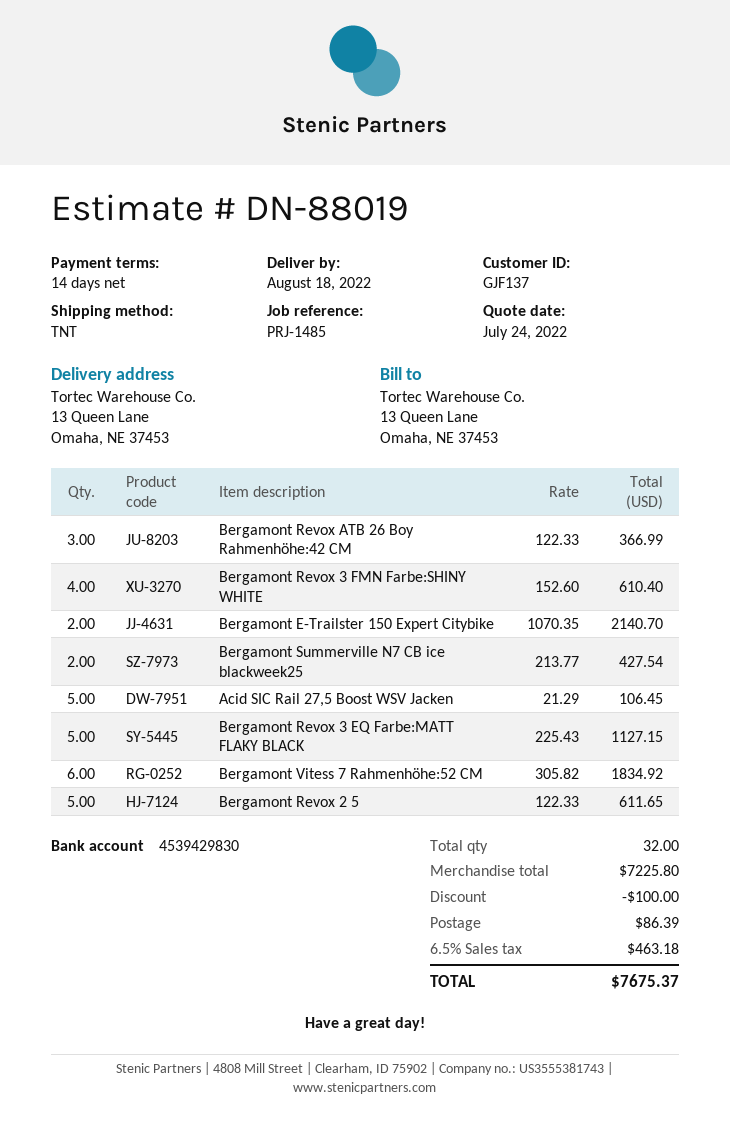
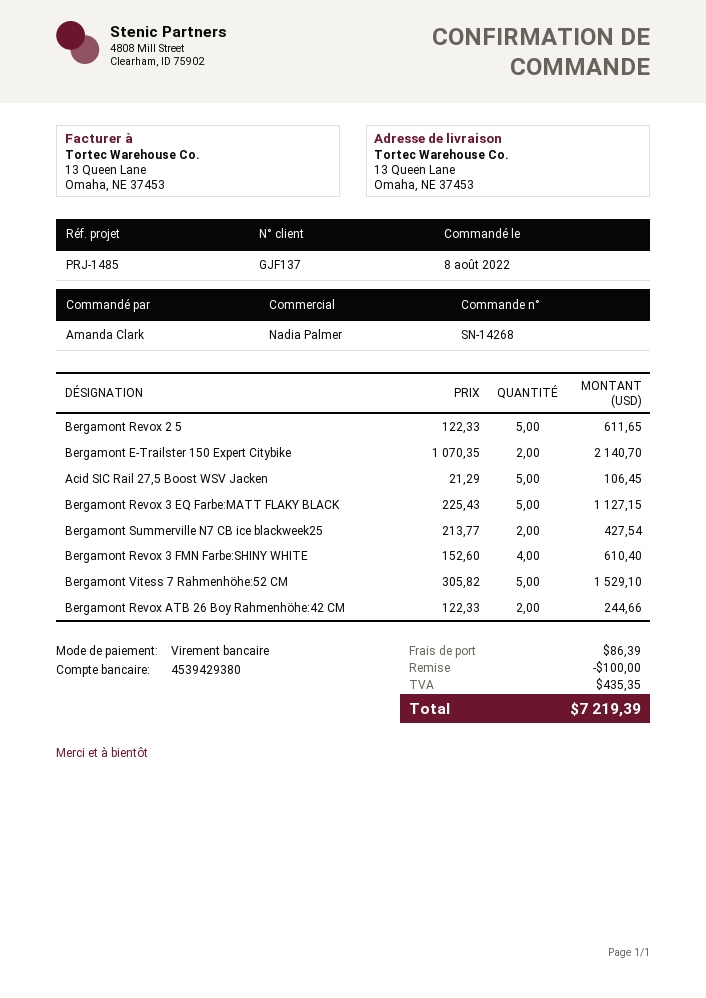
bank account: 4539429830 -> 4539429380
Bergamont Revox ATB 26 Boy Rahmenhöhe:42 CM: 3 x 122.33 = 366.99 -> 2 x 122.33 = 244.66
Bergamont Vitess 7 Rahmenhöhe:52 CM: 6 x 305.82 = 1834.92 -> 5 x 305.82 = 1529.10
tax: 463.18 -> 435.35
total: 7675.37 -> 7219.39

